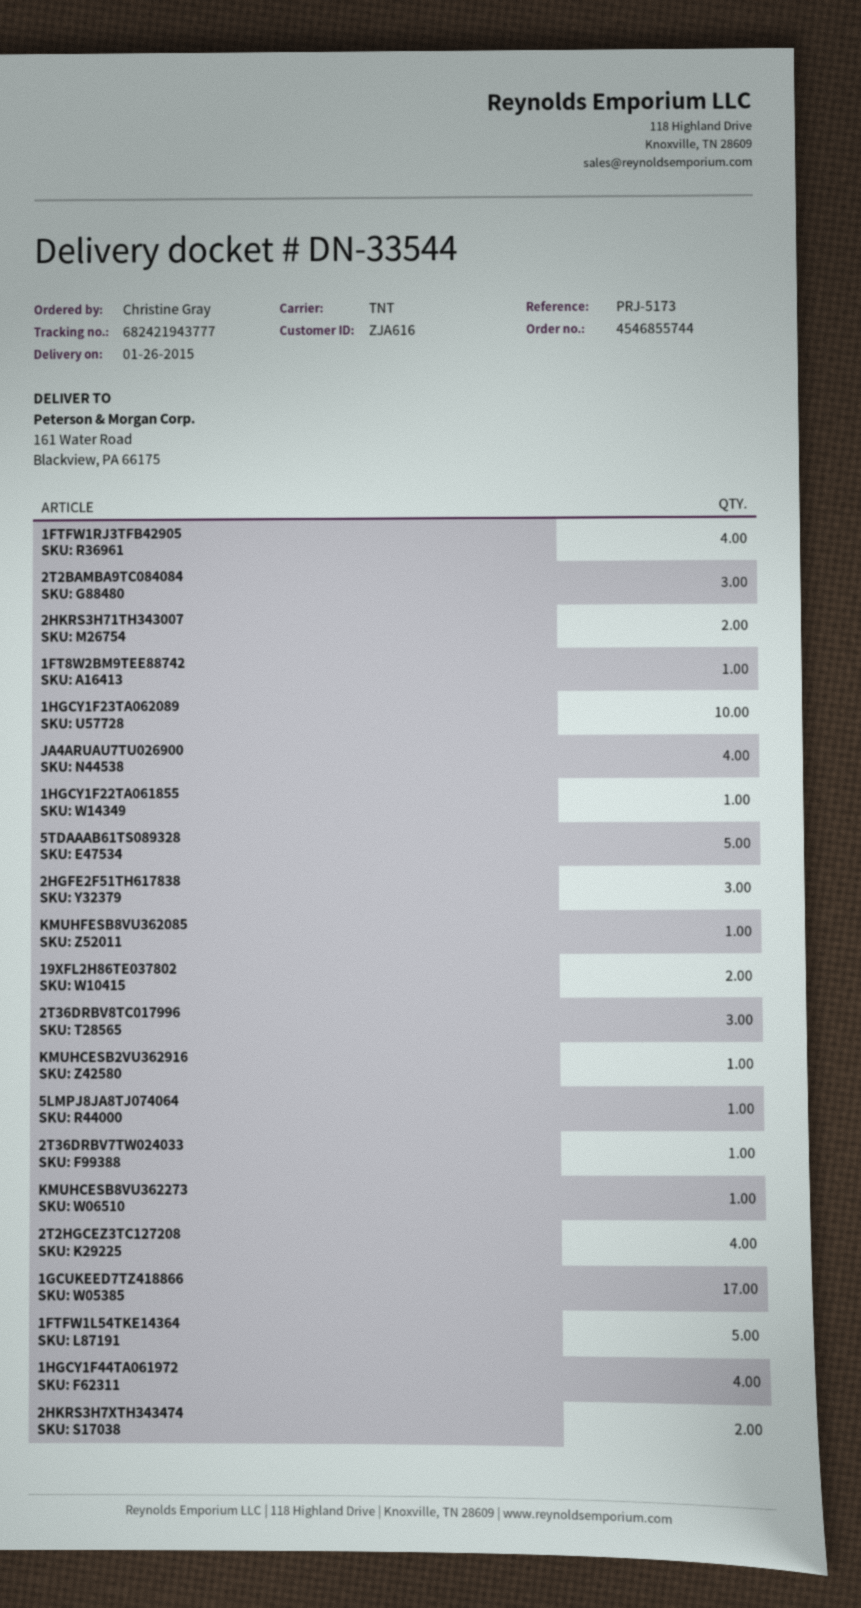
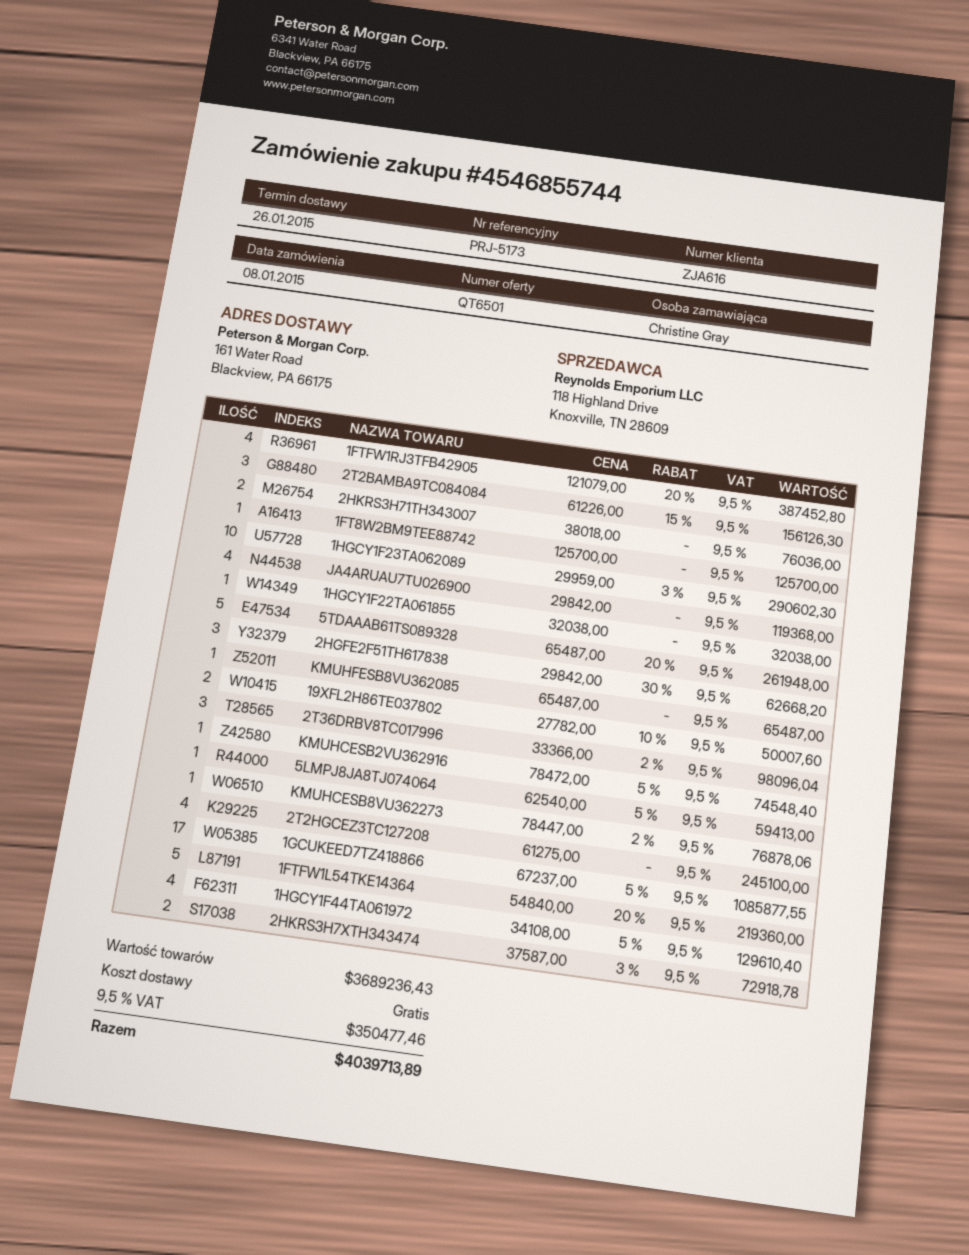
2T36DRBV7TW024033: 1 -> none

